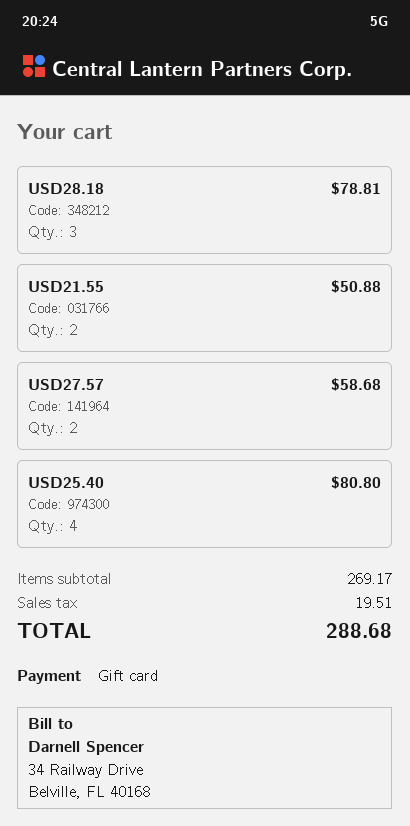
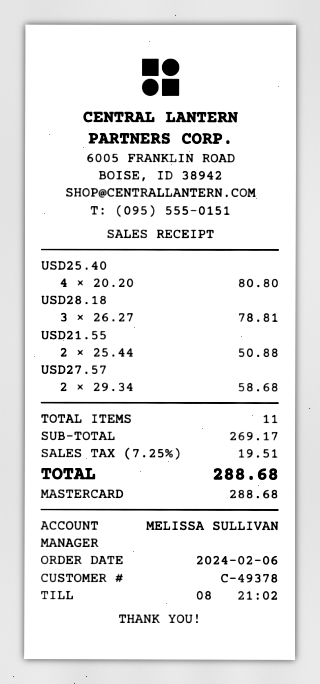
payment method: gift card -> Mastercard

